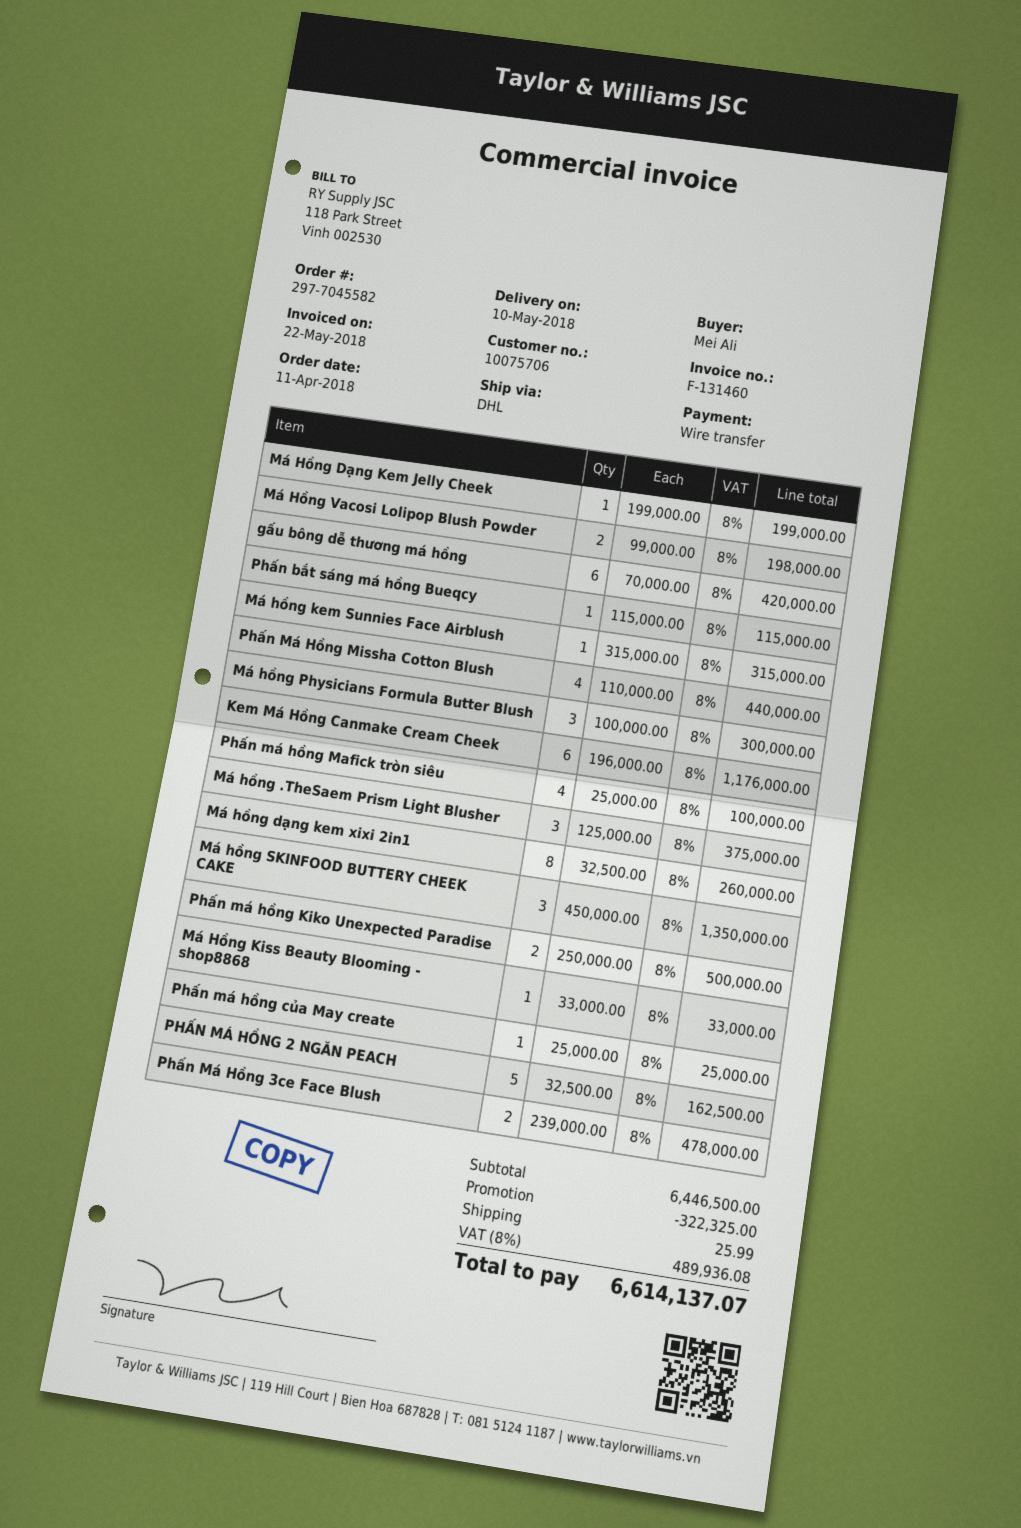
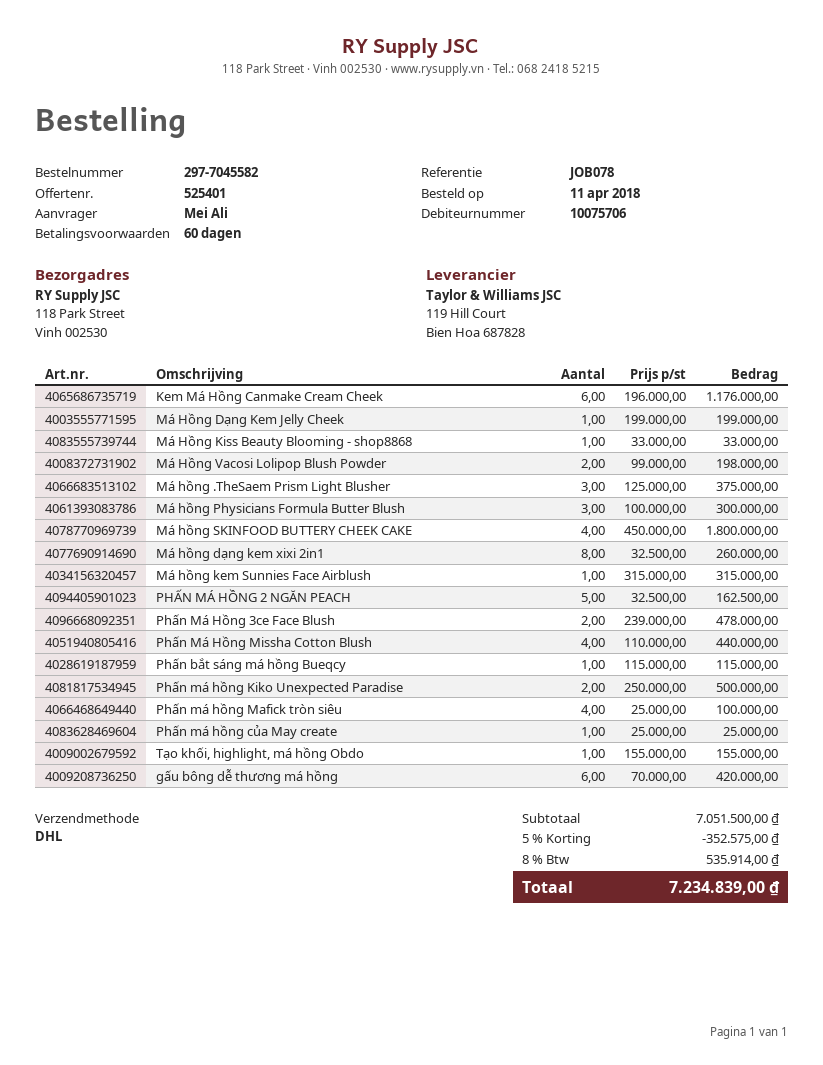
Má hồng SKINFOOD BUTTERY CHEEK CAKE: 3 x 450000.00 = 1350000.00 -> 4 x 450000.00 = 1800000.00
Tạo khối, highlight, má hồng Obdo: none -> 1 x 155000.00 = 155000.00
subtotal: 6446500.00 -> 7051500.00
discount: 322325.00 -> 352575.00
shipping: 25.99 -> none
tax: 8% = 489936.08 -> 8% = 535914.00
total: 6614137.07 -> 7234839.00

